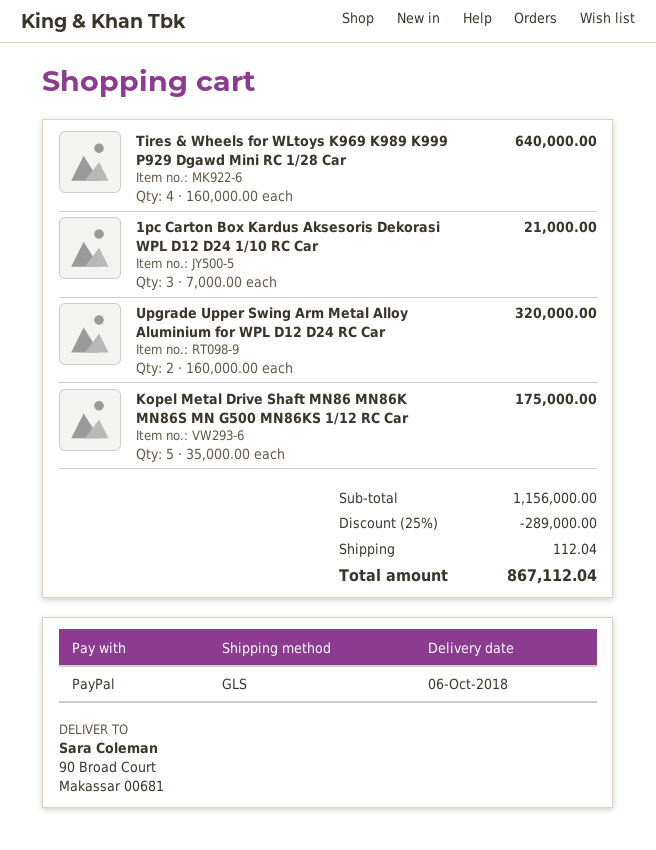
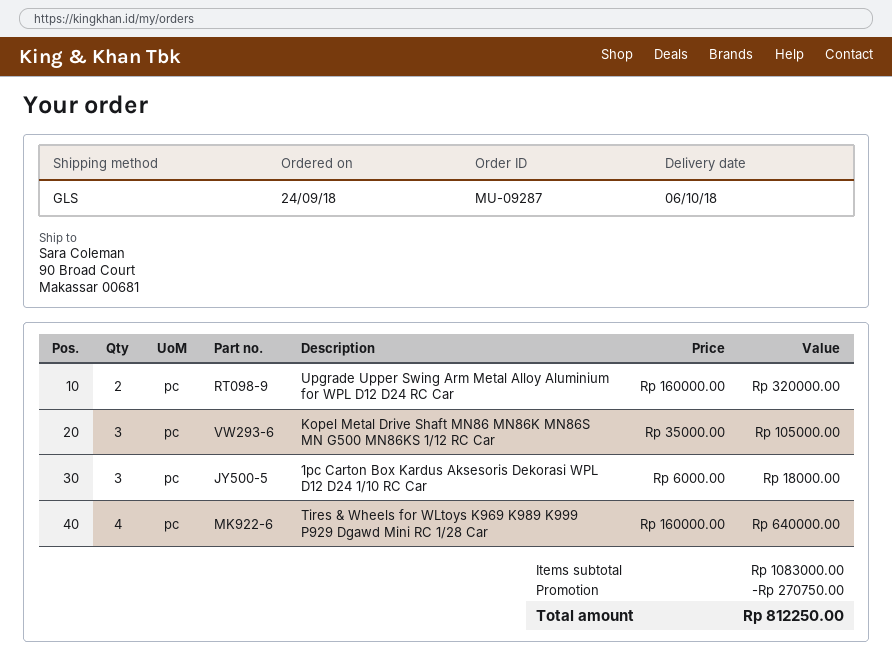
1pc Carton Box Kardus Aksesoris Dekorasi WPL D12 D24 1/10 RC Car: 3 x 7000.00 = 21000.00 -> 3 x 6000.00 = 18000.00
Kopel Metal Drive Shaft MN86 MN86K MN86S MN G500 MN86KS 1/12 RC Car: 5 x 35000.00 = 175000.00 -> 3 x 35000.00 = 105000.00
subtotal: 1156000.00 -> 1083000.00
discount: 289000.00 -> 270750.00
shipping: 112.04 -> none
total: 867112.04 -> 812250.00

